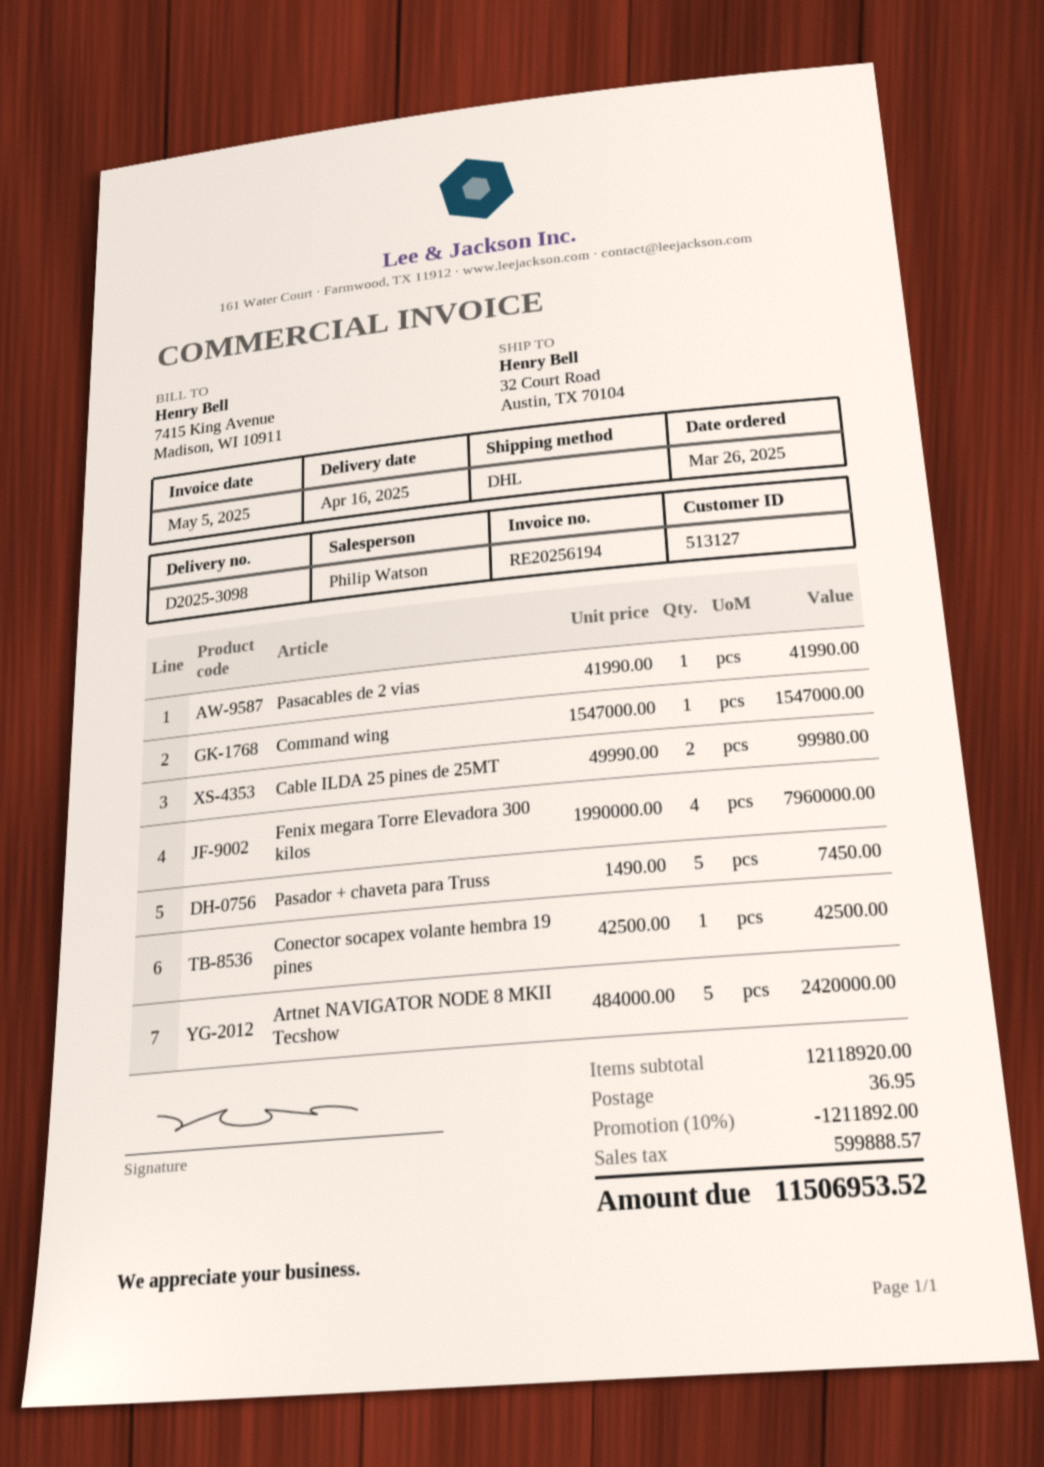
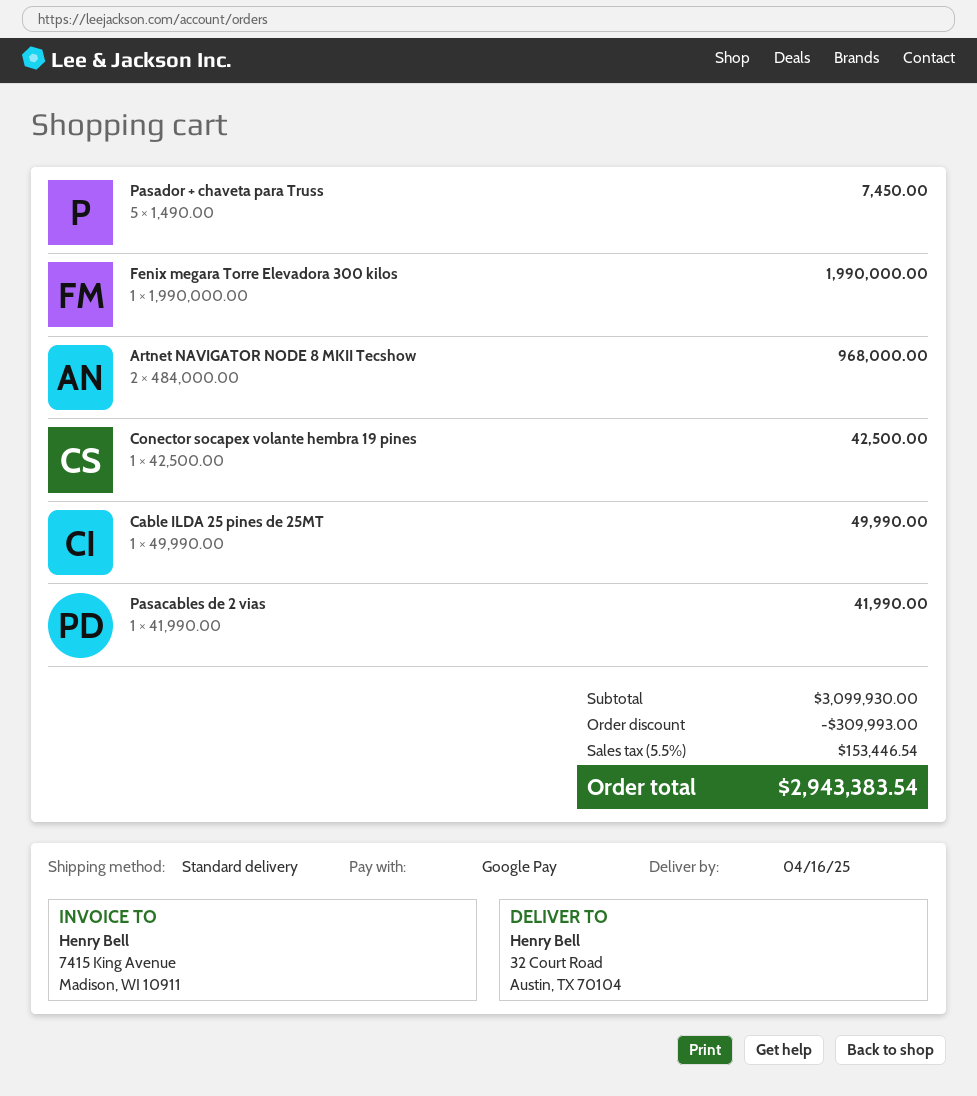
shipping method: DHL -> standard
Command wing: 1 x 1547000.00 = 1547000.00 -> none
Cable ILDA 25 pines de 25MT: 2 x 49990.00 = 99980.00 -> 1 x 49990.00 = 49990.00
Fenix megara Torre Elevadora 300 kilos: 4 x 1990000.00 = 7960000.00 -> 1 x 1990000.00 = 1990000.00
Artnet NAVIGATOR NODE 8 MKII Tecshow: 5 x 484000.00 = 2420000.00 -> 2 x 484000.00 = 968000.00
subtotal: 12118920.00 -> 3099930.00
discount: 1211892.00 -> 309993.00
shipping: 36.95 -> none
tax: 599888.57 -> 153446.54
total: 11506953.52 -> 2943383.54

